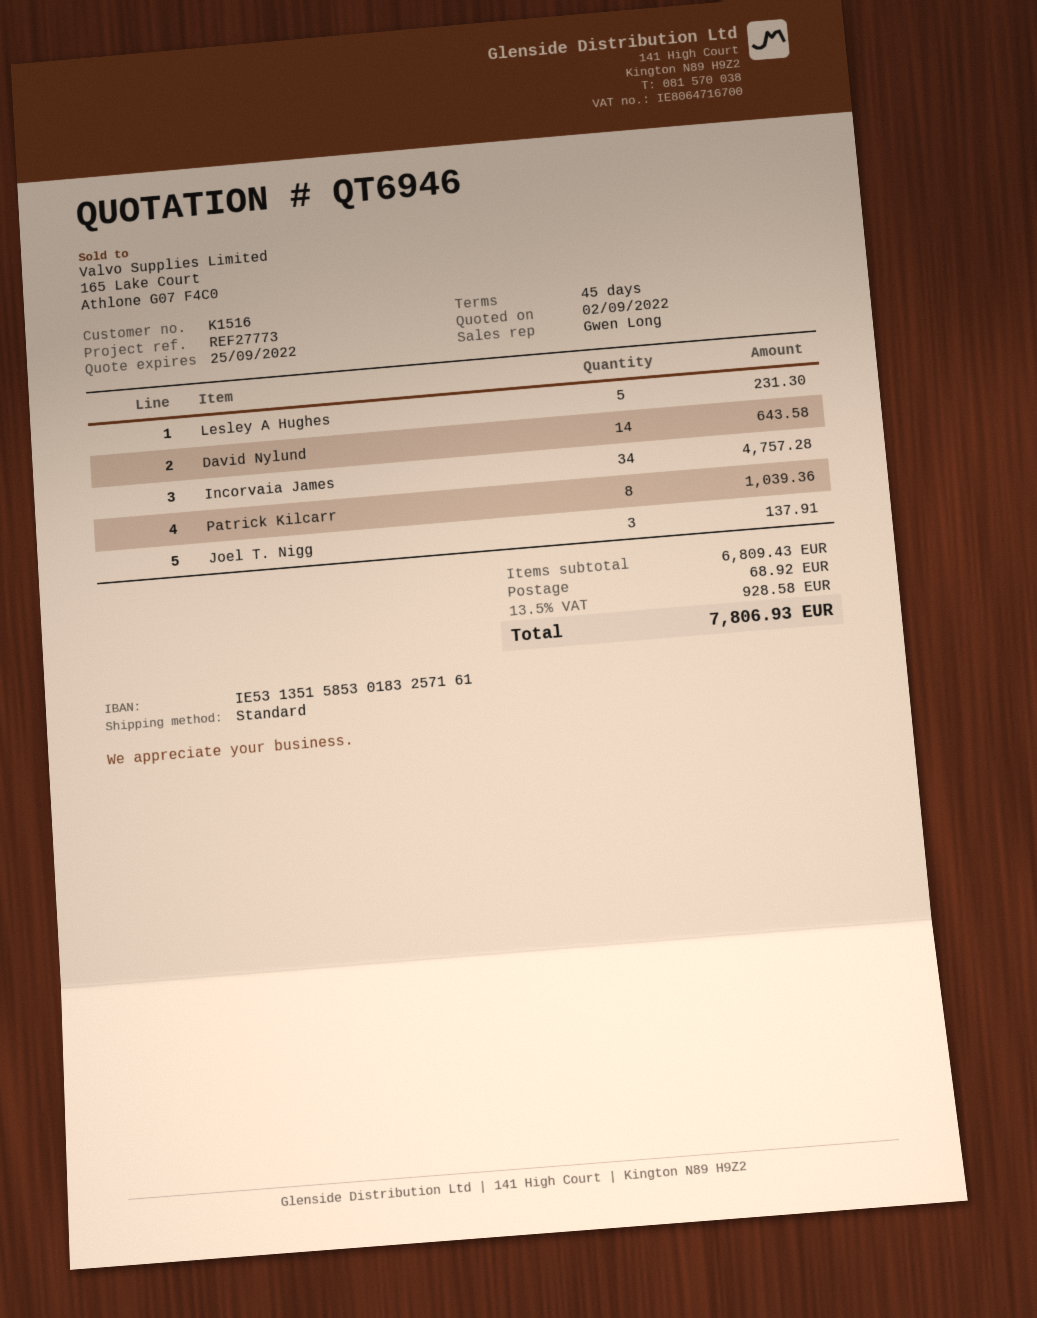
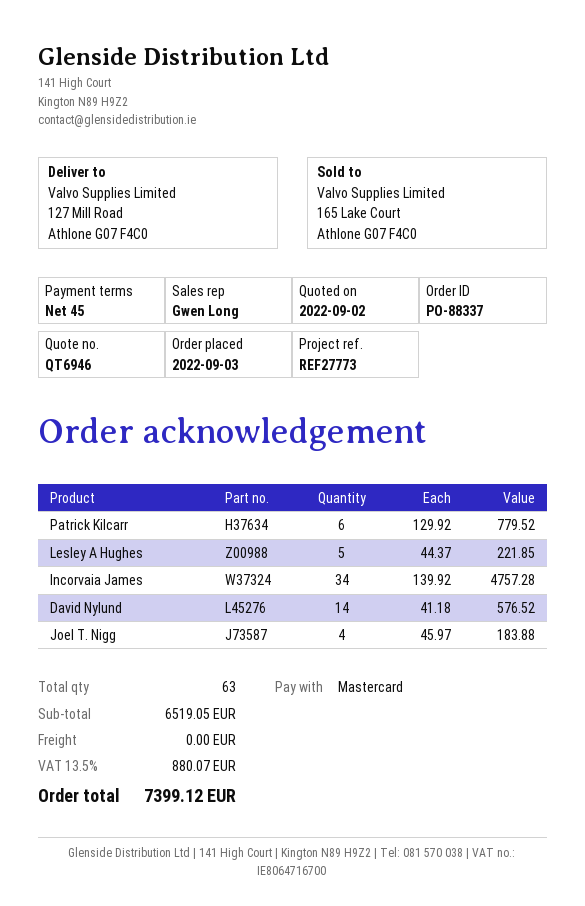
Lesley A Hughes: 5 for 231.30 -> 5 for 221.85
David Nylund: 14 for 643.58 -> 14 for 576.52
Patrick Kilcarr: 8 for 1039.36 -> 6 for 779.52
Joel T. Nigg: 3 for 137.91 -> 4 for 183.88
subtotal: 6809.43 -> 6519.05
shipping: 68.92 -> 0.00
tax: 13.5% = 928.58 -> 13.5% = 880.07
total: 7806.93 -> 7399.12

